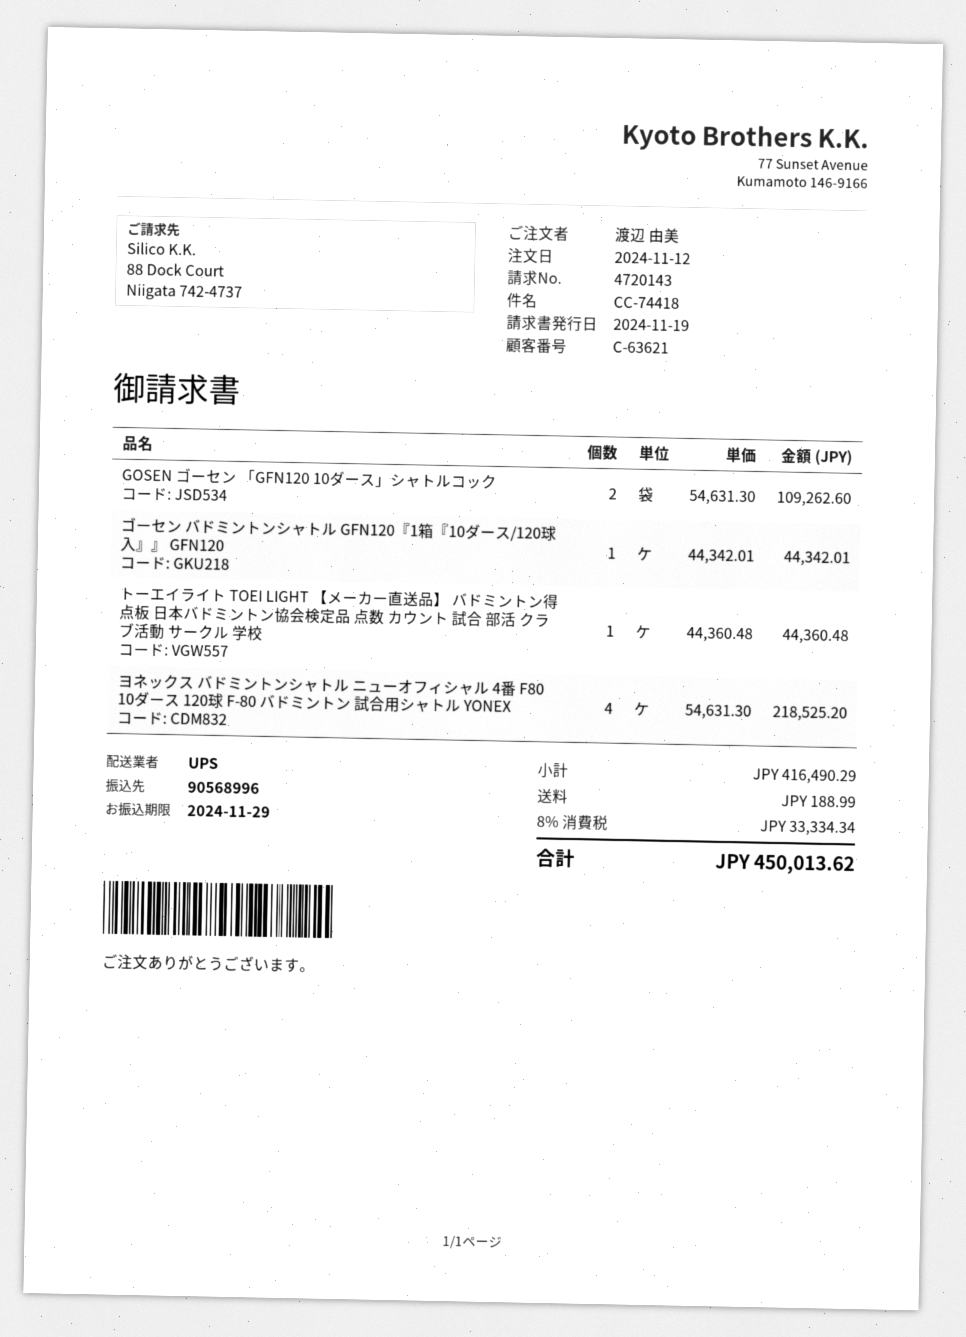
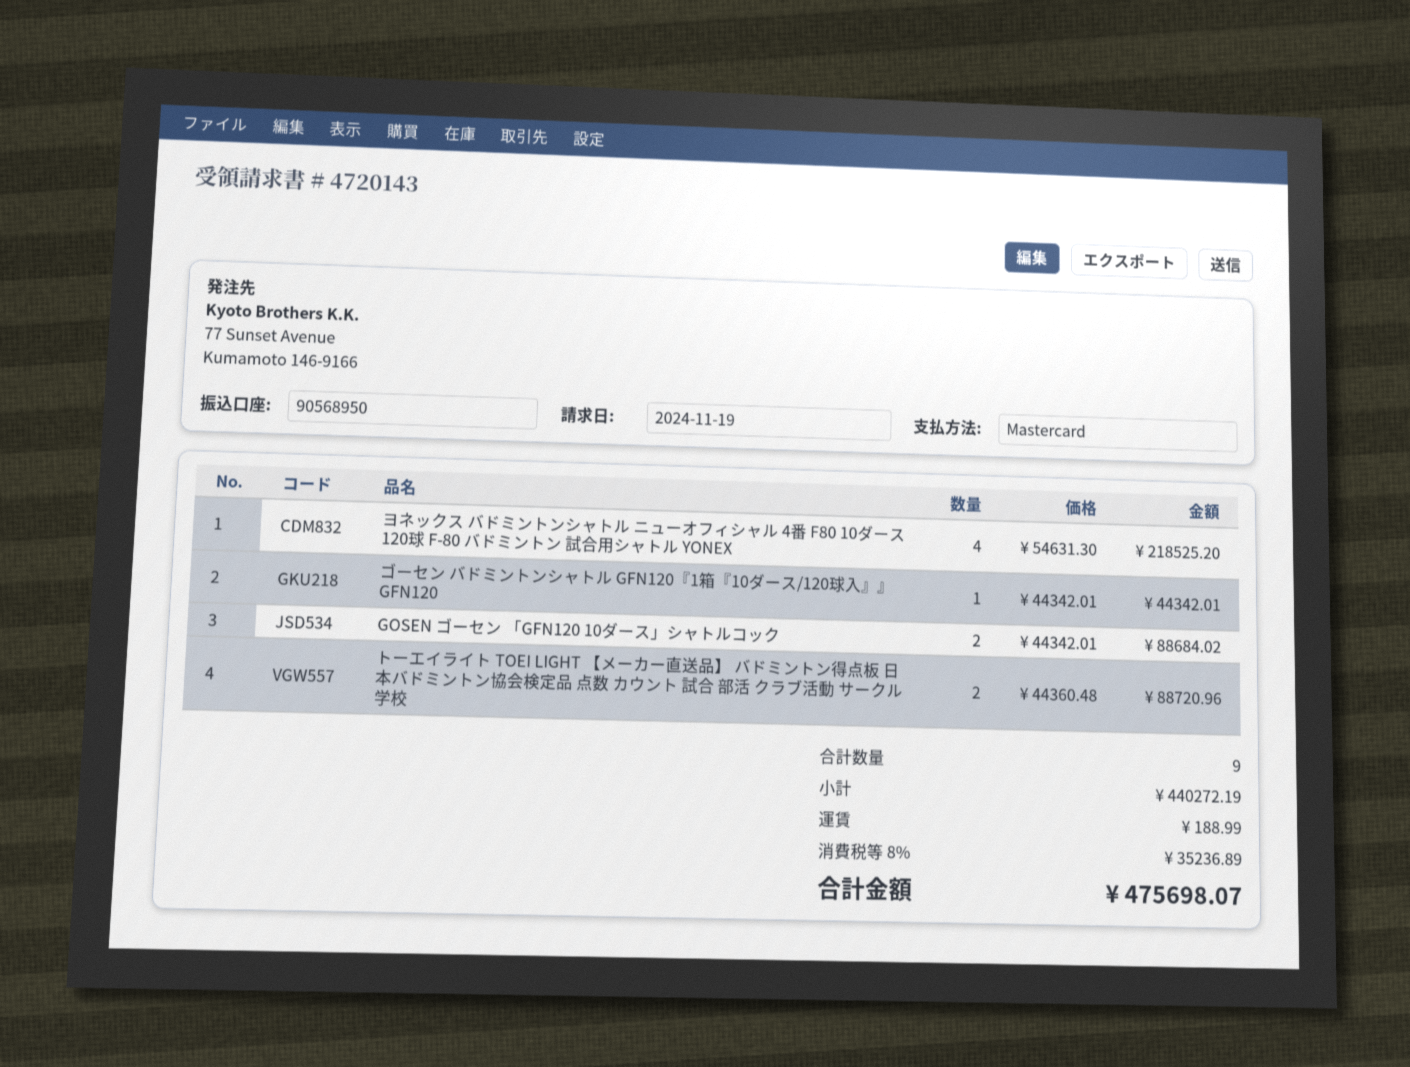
bank account: 90568996 -> 90568950
GOSEN ゴーセン 「GFN120 10ダース」シャトルコック: 2 x 54631.30 = 109262.60 -> 2 x 44342.01 = 88684.02
トーエイライト TOEI LIGHT 【メーカー直送品】 バドミントン得点板 日本バドミントン協会検定品 点数 カウント 試合 部活 クラブ活動 サークル 学校: 1 x 44360.48 = 44360.48 -> 2 x 44360.48 = 88720.96
subtotal: 416490.29 -> 440272.19
tax: 8% = 33334.34 -> 8% = 35236.89
total: 450013.62 -> 475698.07

